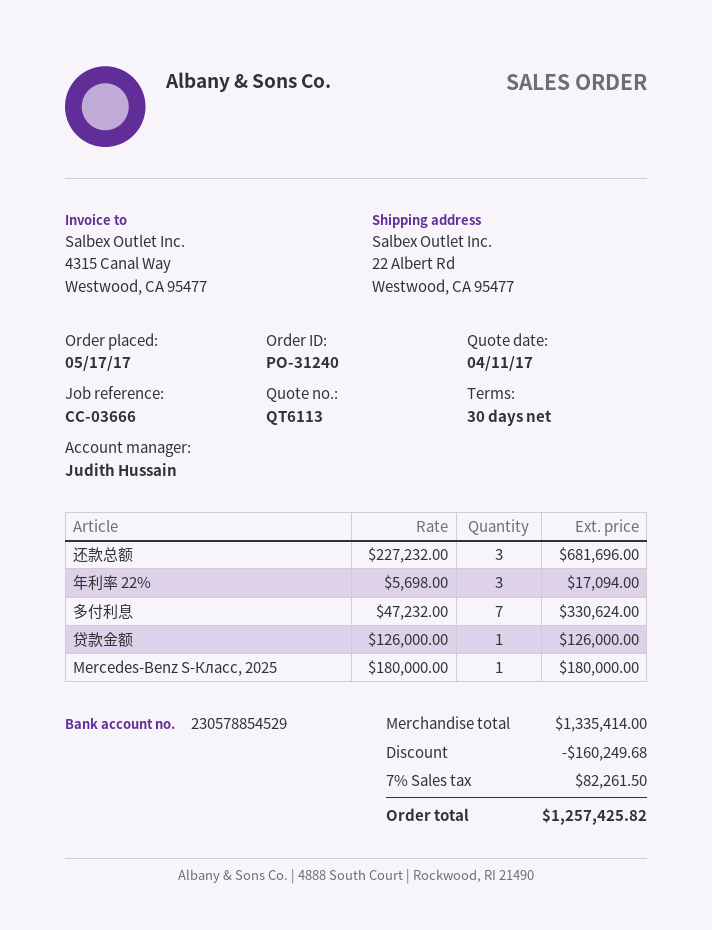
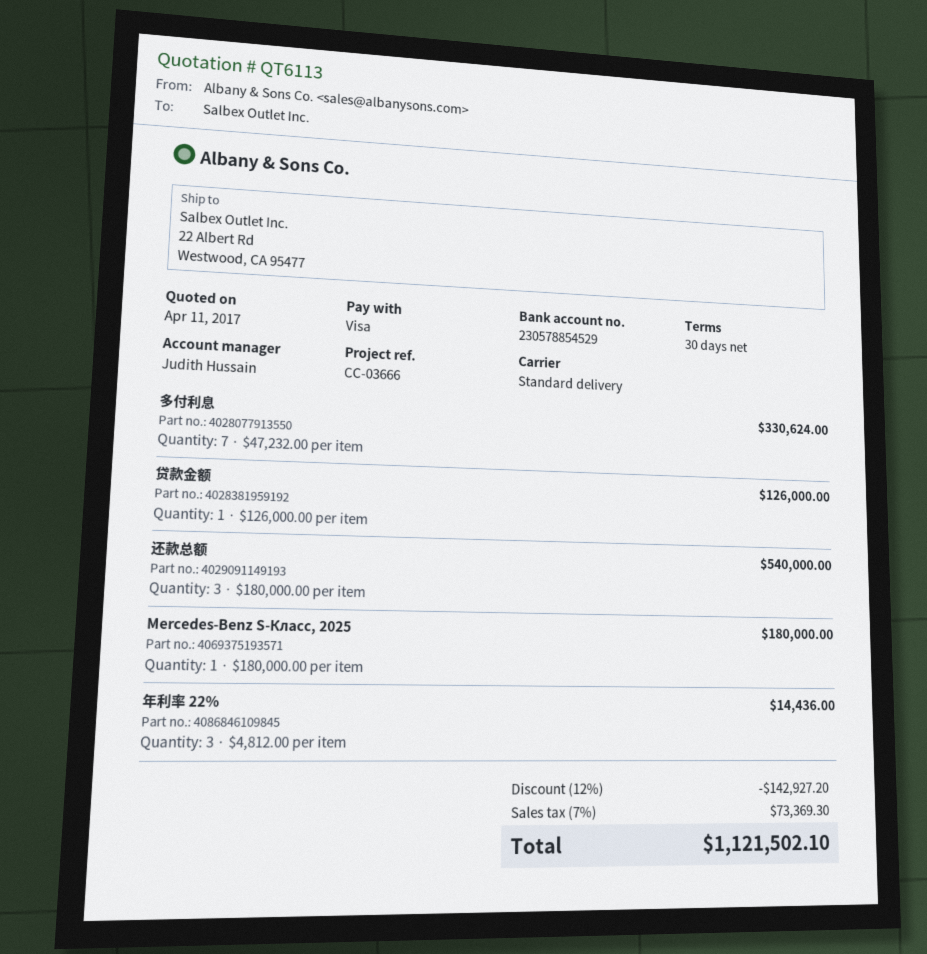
还款总额: 3 x 227232.00 = 681696.00 -> 3 x 180000.00 = 540000.00
年利率 22%: 3 x 5698.00 = 17094.00 -> 3 x 4812.00 = 14436.00
discount: 160249.68 -> 142927.20
tax: 7% = 82261.50 -> 7% = 73369.30
total: 1257425.82 -> 1121502.10

